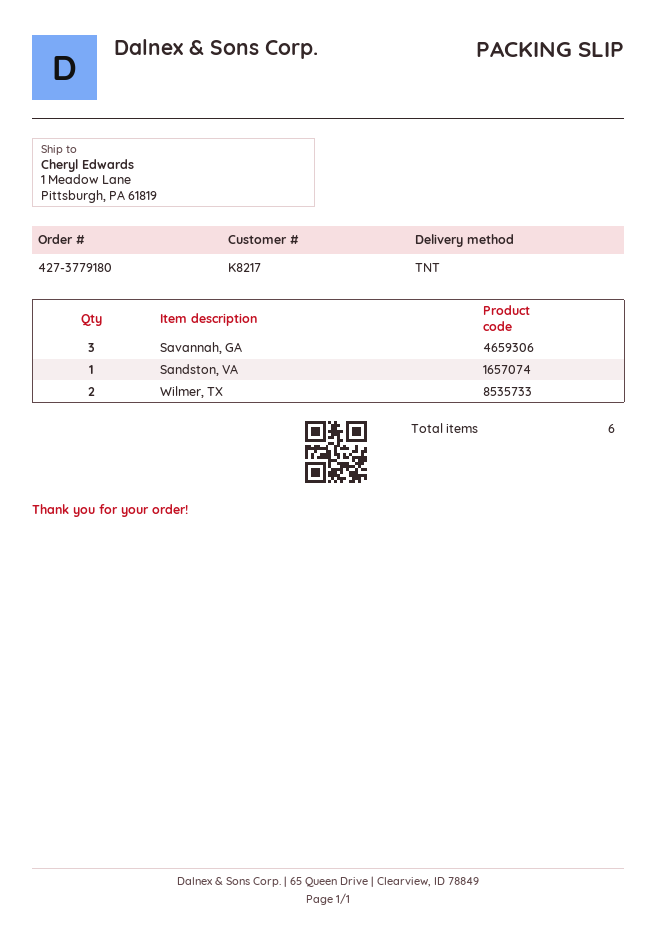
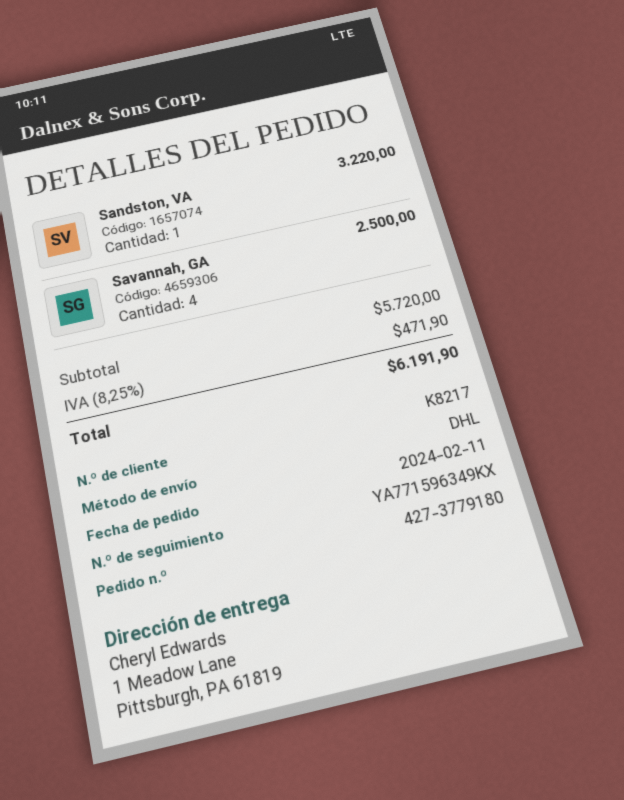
shipping method: TNT -> DHL
Savannah, GA: 3 -> 4
Wilmer, TX: 2 -> none

